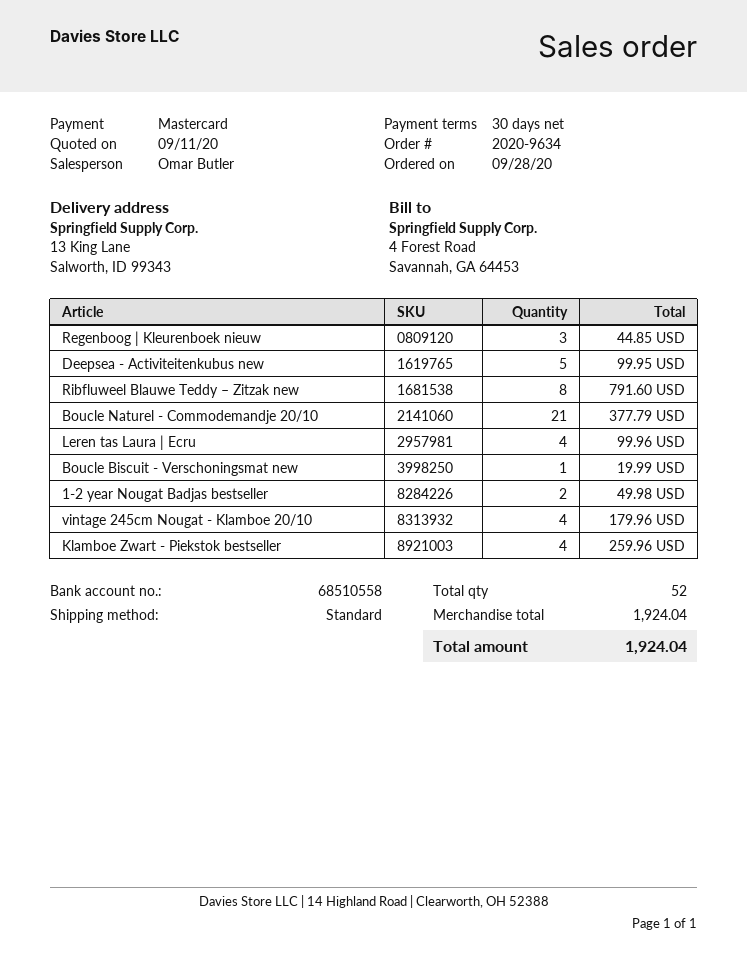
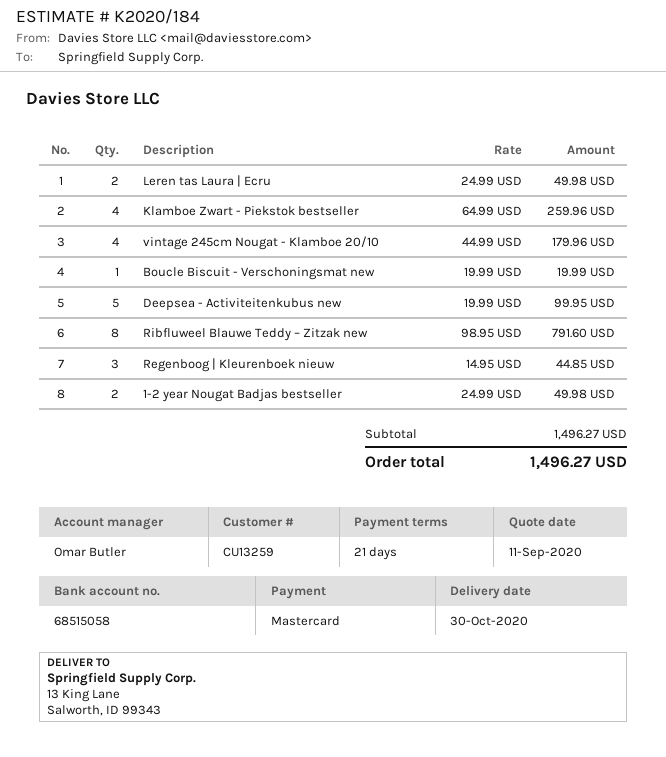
payment terms: 30 days -> 21 days
bank account: 68510558 -> 68515058
Boucle Naturel - Commodemandje 20/10: 21 for 377.79 -> none
Leren tas Laura | Ecru: 4 for 99.96 -> 2 for 49.98
subtotal: 1924.04 -> 1496.27
total: 1924.04 -> 1496.27

